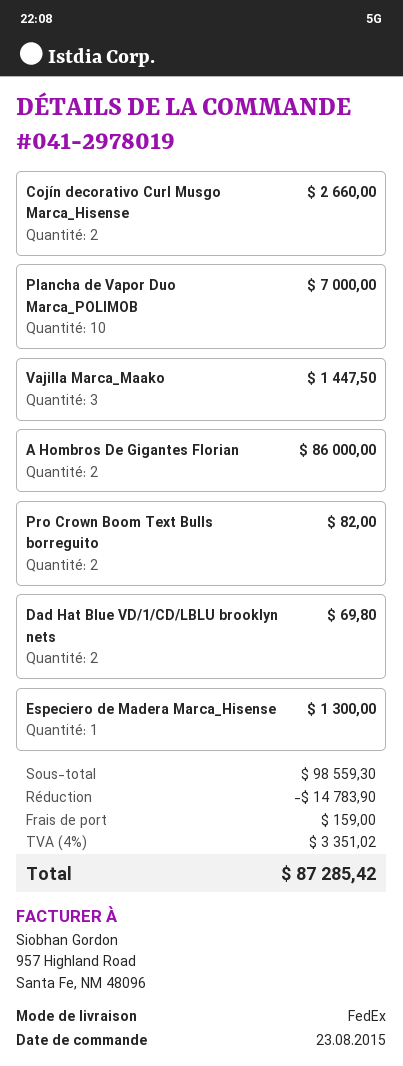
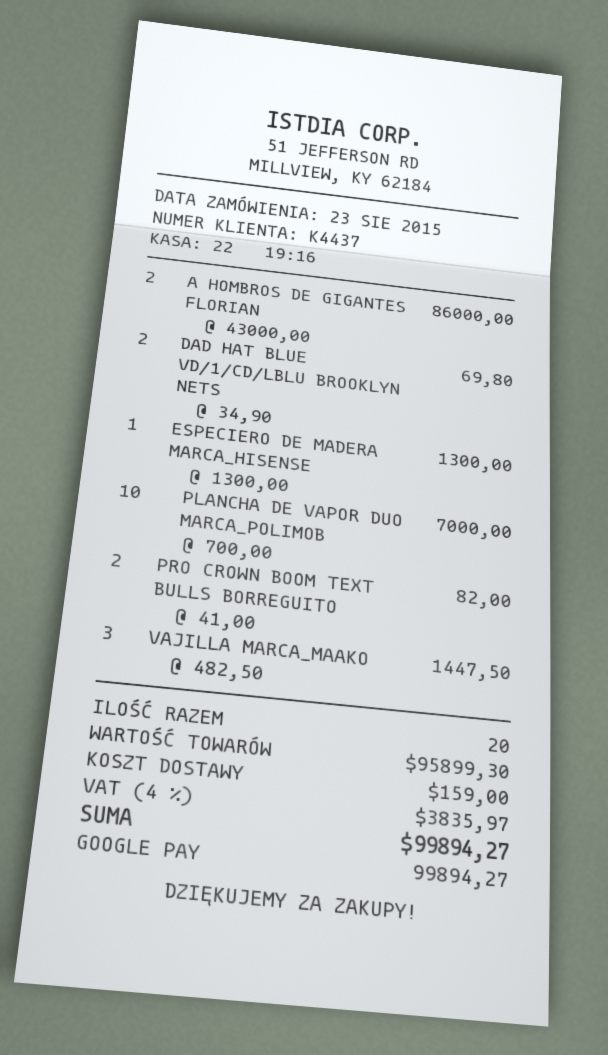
Cojín decorativo Curl Musgo Marca_Hisense: 2 for 2660.00 -> none
subtotal: 98559.30 -> 95899.30
discount: 14783.90 -> none
tax: 4% = 3351.02 -> 4% = 3835.97
total: 87285.42 -> 99894.27

